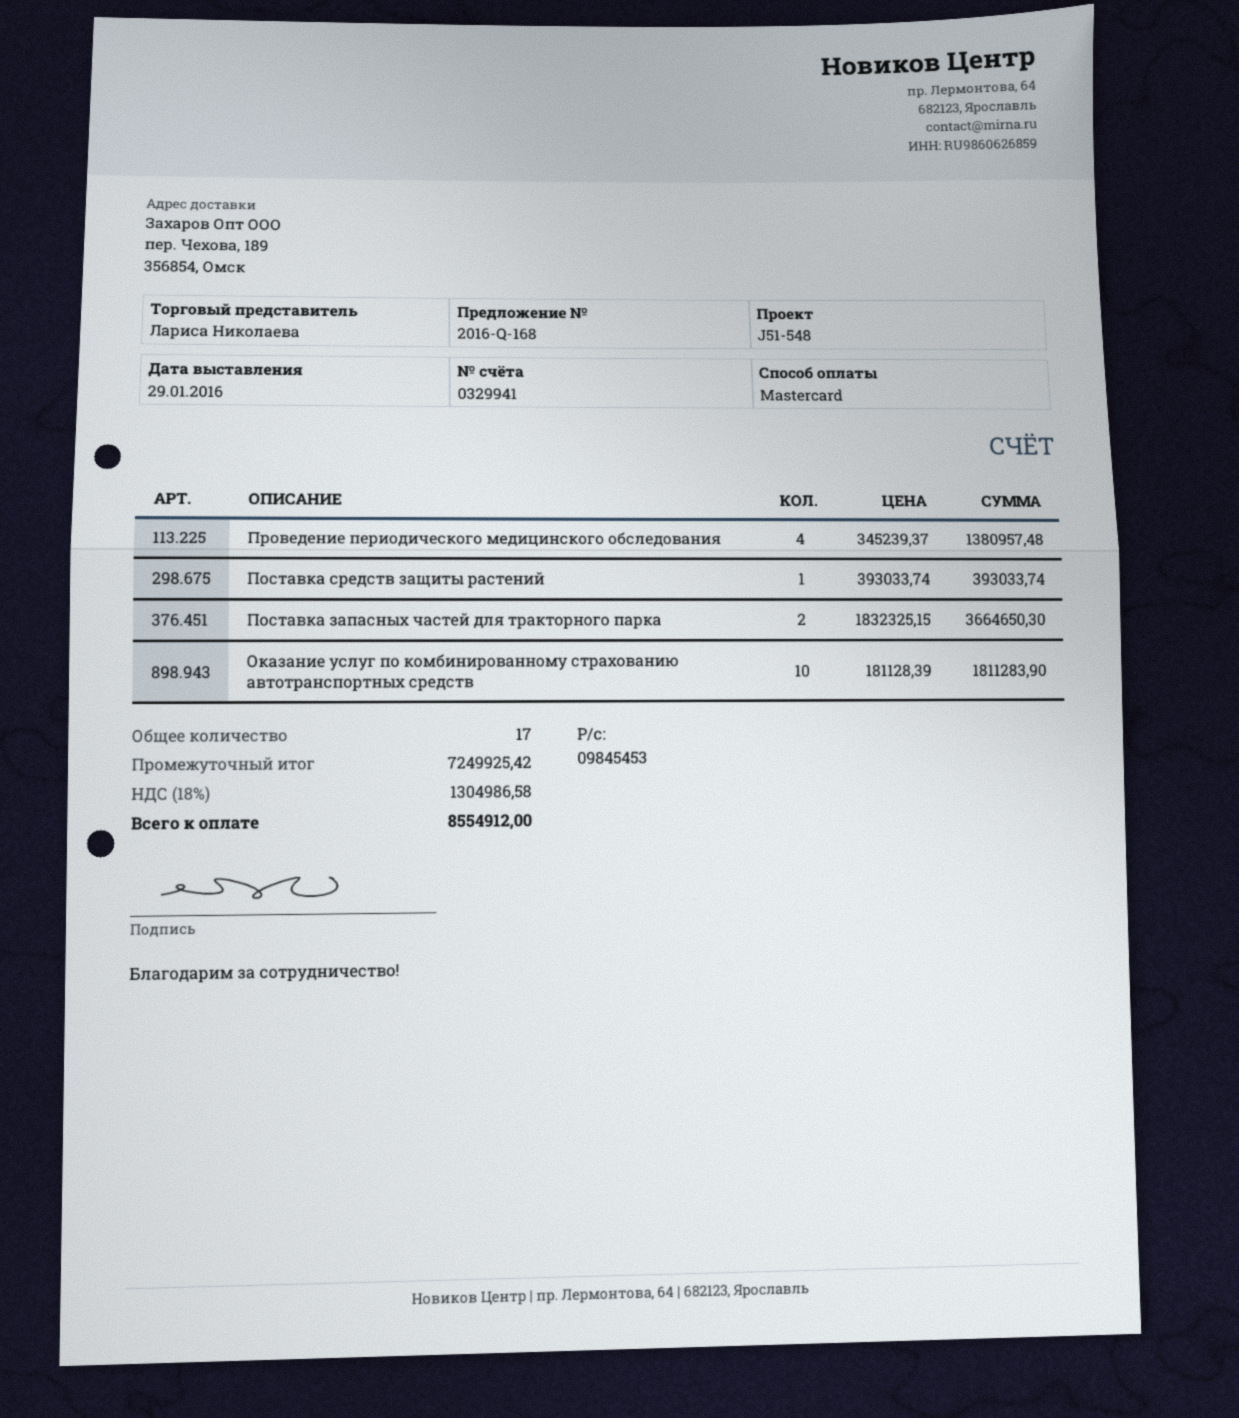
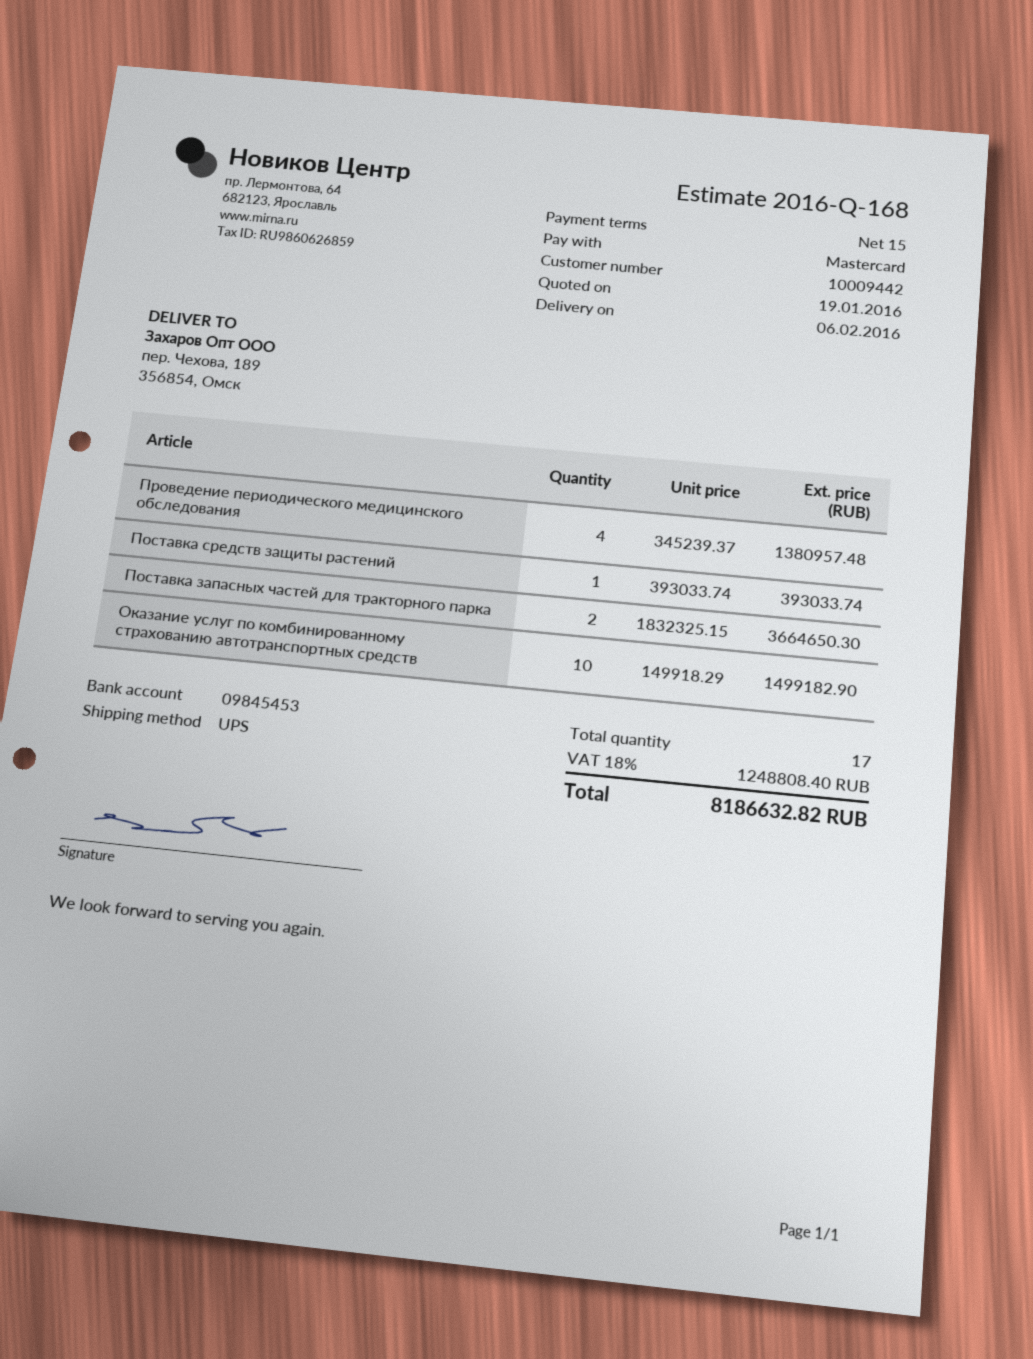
Оказание услуг по комбинированному страхованию автотранспортных средств: 10 x 181128.39 = 1811283.90 -> 10 x 149918.29 = 1499182.90
tax: 18% = 1304986.58 -> 18% = 1248808.40
total: 8554912.00 -> 8186632.82

